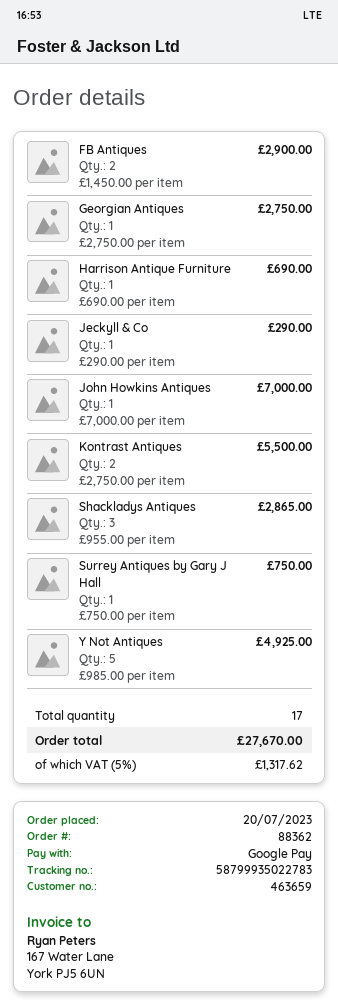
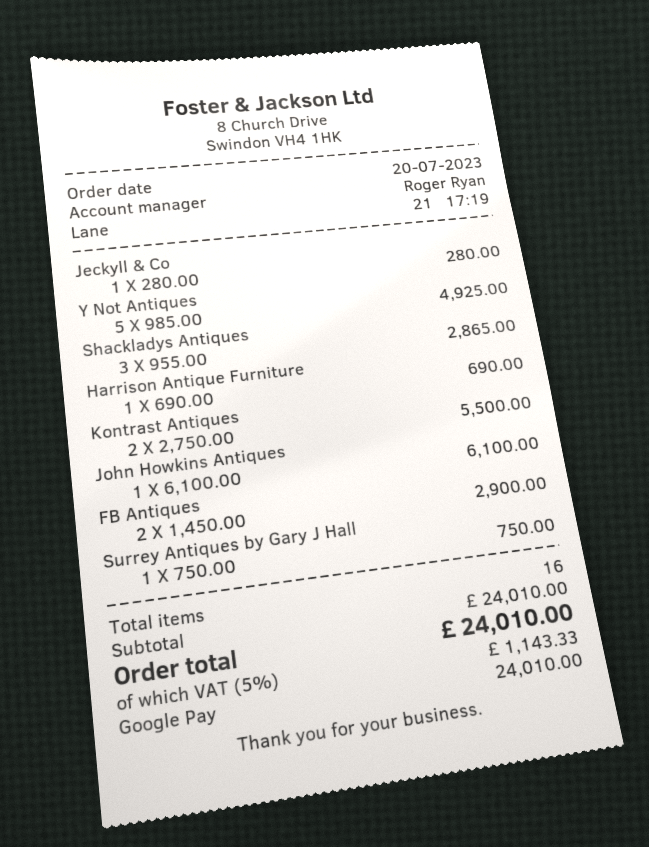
Georgian Antiques: 1 x 2750.00 = 2750.00 -> none
Jeckyll & Co: 1 x 290.00 = 290.00 -> 1 x 280.00 = 280.00
John Howkins Antiques: 1 x 7000.00 = 7000.00 -> 1 x 6100.00 = 6100.00
total quantity: 17 -> 16
tax: 5% = 1317.62 -> 5% = 1143.33
total: 27670.00 -> 24010.00

